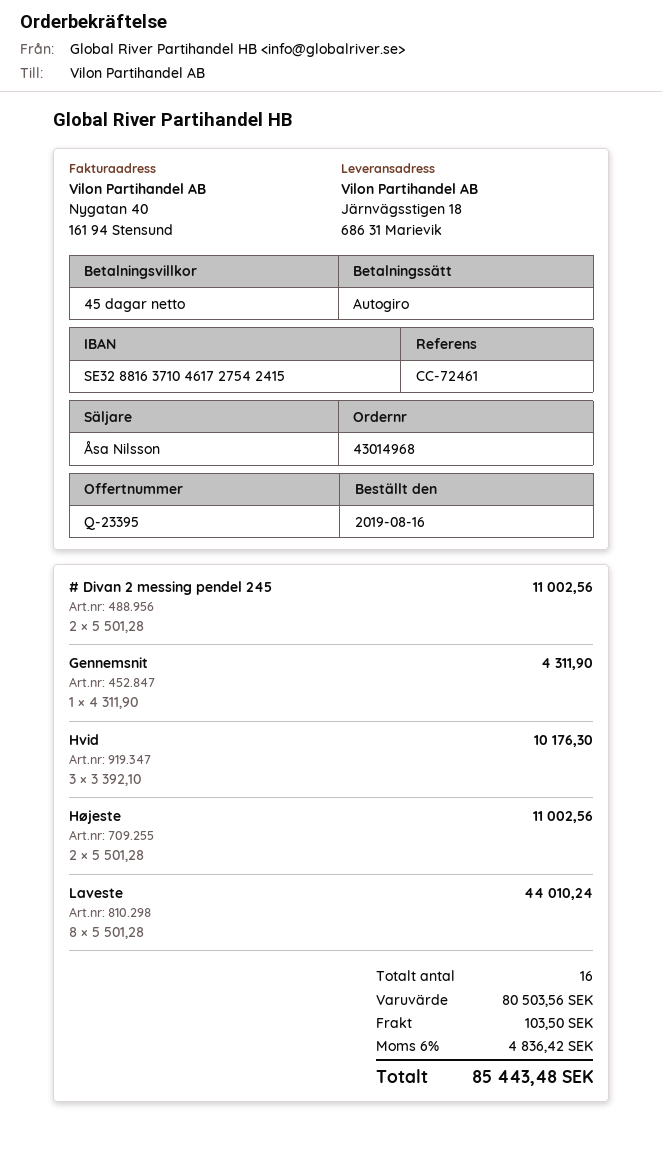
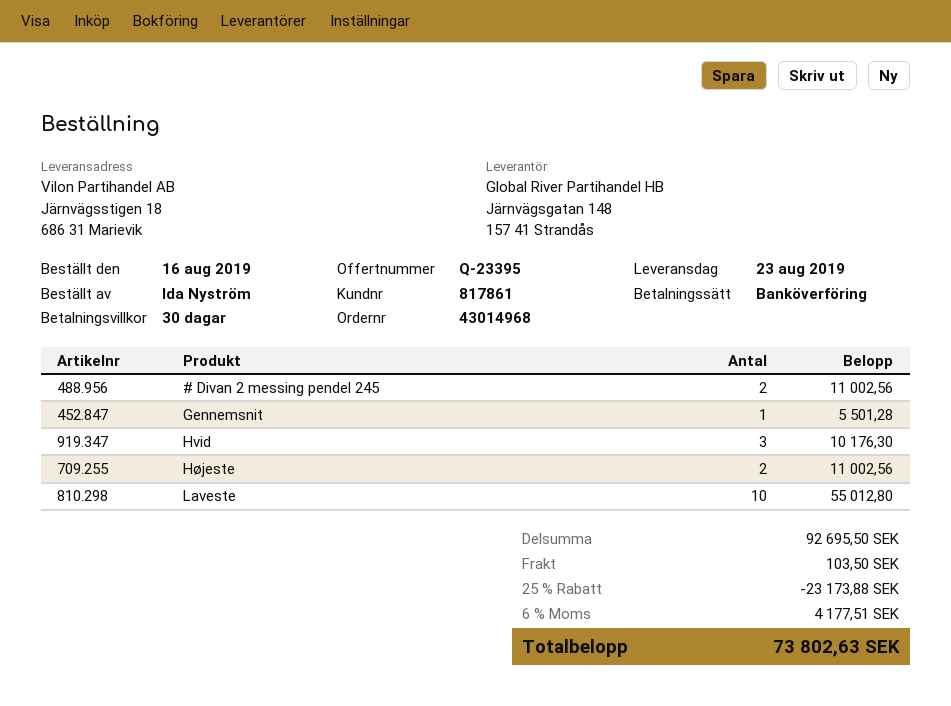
payment terms: 45 days -> 30 days
payment method: direct debit -> bank transfer
Gennemsnit: 1 for 4311.90 -> 1 for 5501.28
Laveste: 8 for 44010.24 -> 10 for 55012.80
subtotal: 80503.56 -> 92695.50
discount: none -> 25% = 23173.88
tax: 6% = 4836.42 -> 6% = 4177.51
total: 85443.48 -> 73802.63

